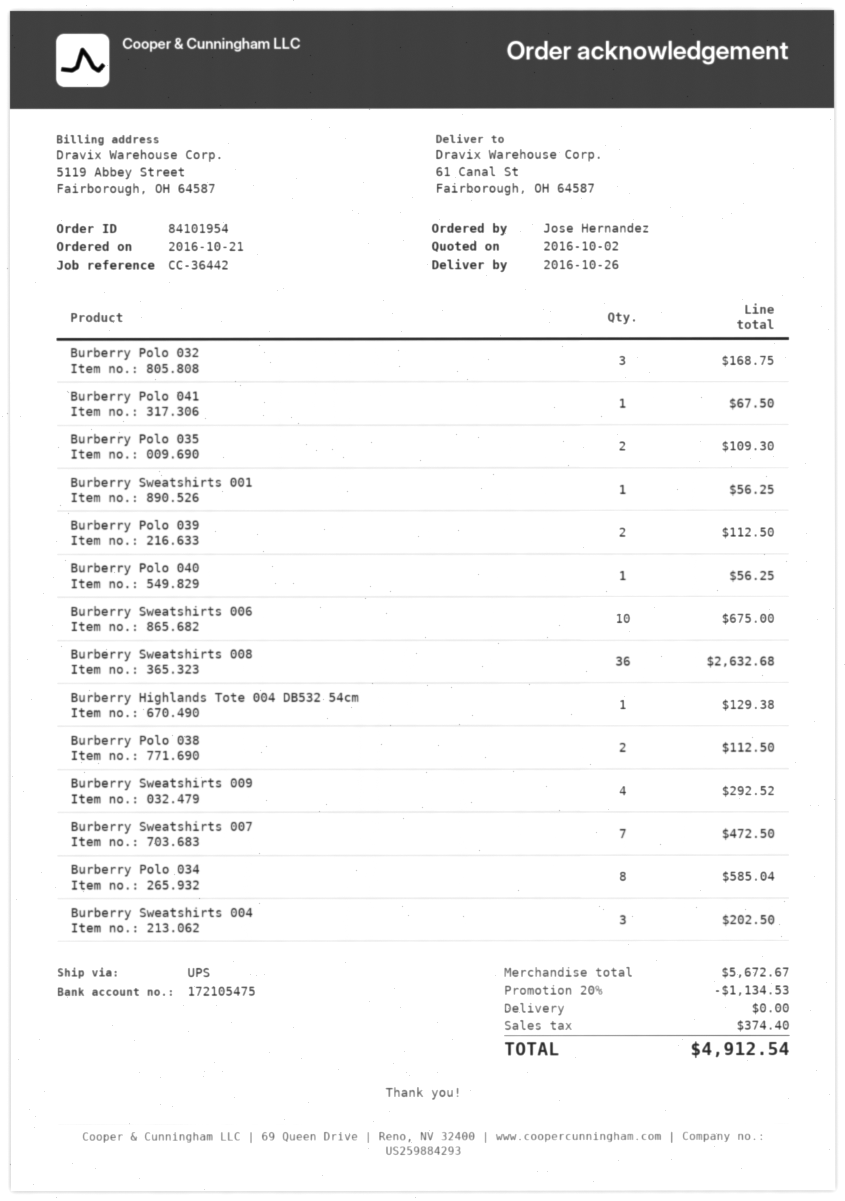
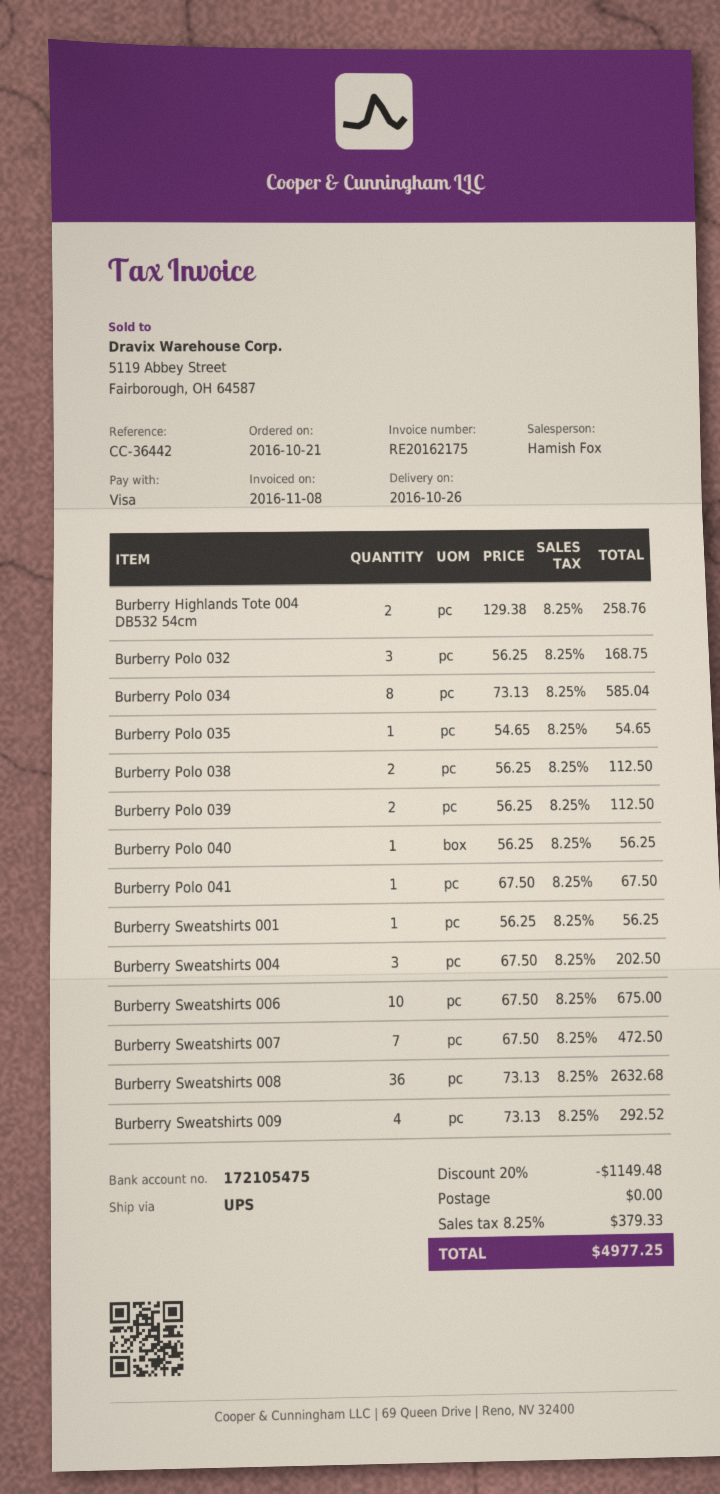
Burberry Polo 035: 2 for 109.30 -> 1 for 54.65
Burberry Highlands Tote 004 DB532 54cm: 1 for 129.38 -> 2 for 258.76
discount: 20% = 1134.53 -> 20% = 1149.48
tax: 374.40 -> 379.33
total: 4912.54 -> 4977.25

